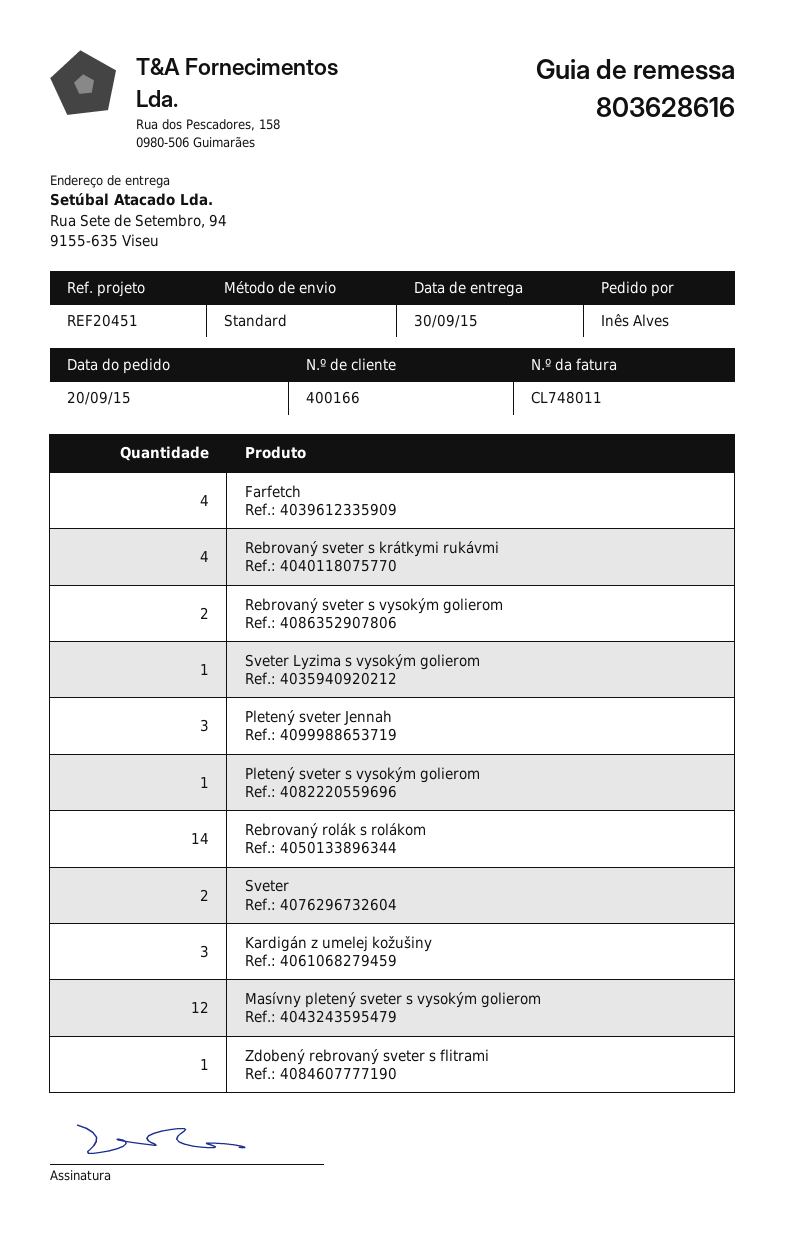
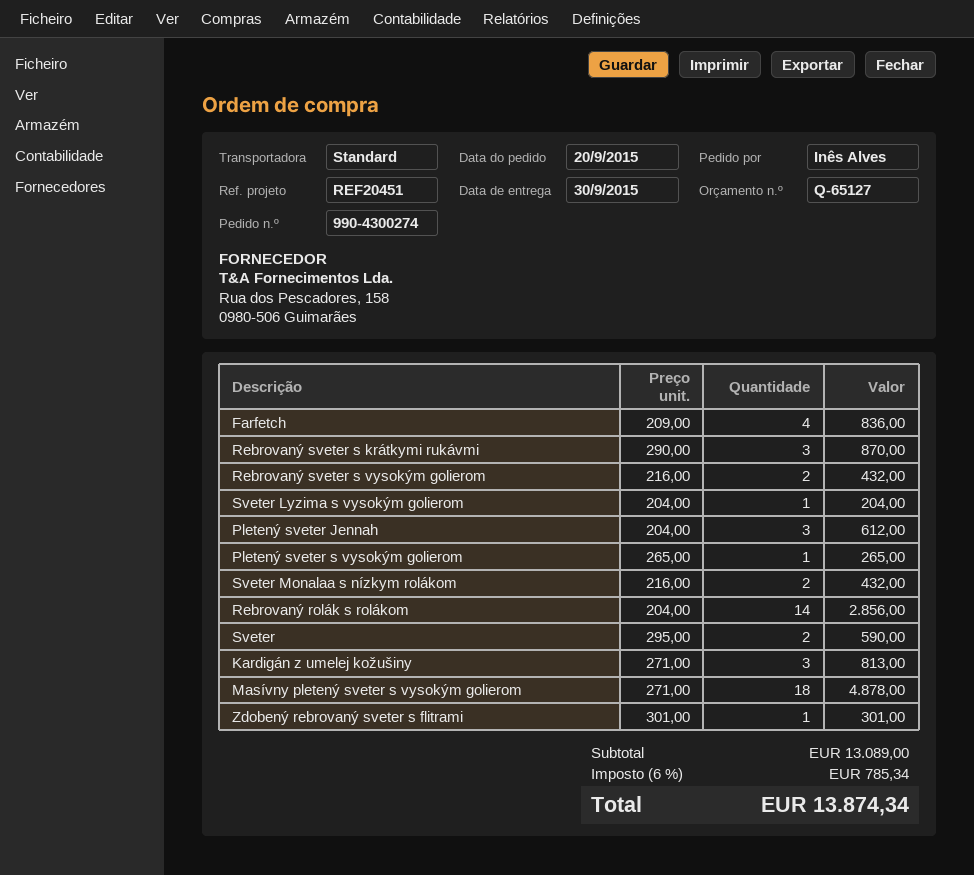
Rebrovaný sveter s krátkymi rukávmi: 4 -> 3
Masívny pletený sveter s vysokým golierom: 12 -> 18
Sveter Monalaa s nízkym rolákom: none -> 2

